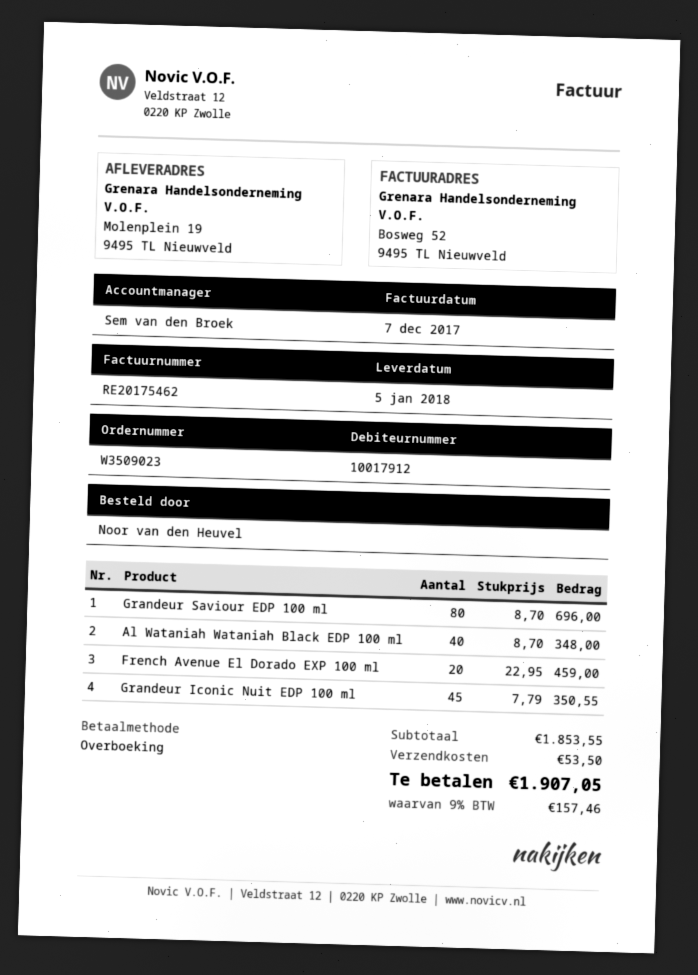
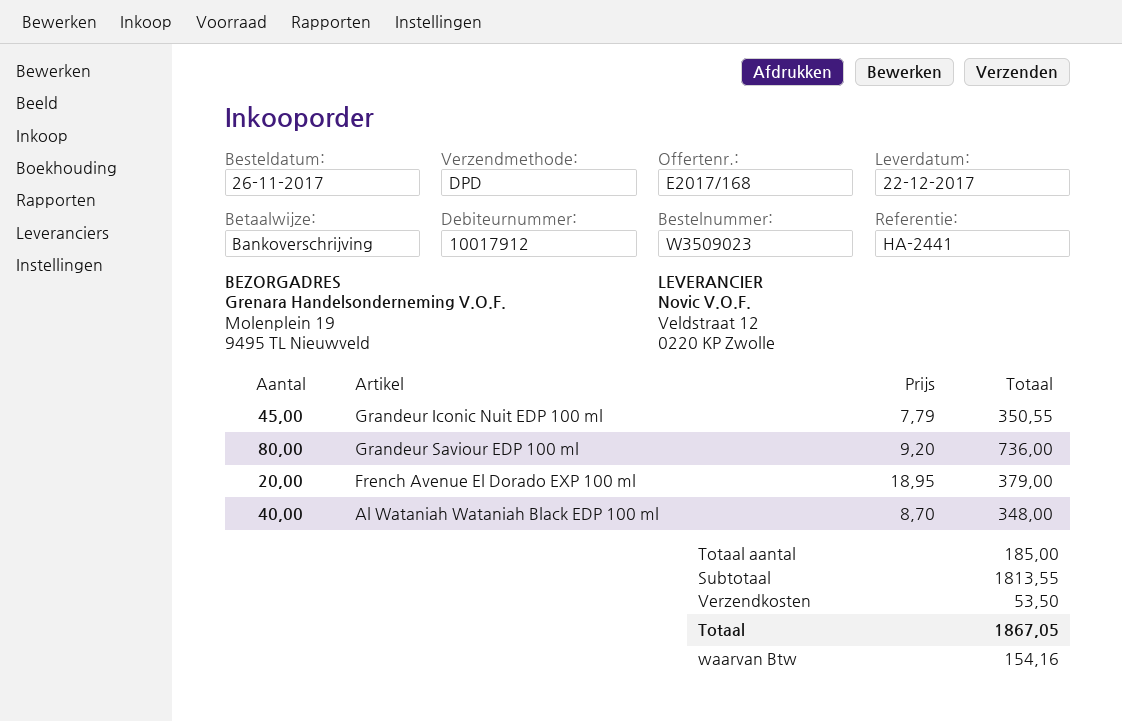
delivery date: 2018-01-05 -> 2017-12-22
Grandeur Saviour EDP 100 ml: 80 x 8.70 = 696.00 -> 80 x 9.20 = 736.00
French Avenue El Dorado EXP 100 ml: 20 x 22.95 = 459.00 -> 20 x 18.95 = 379.00
subtotal: 1853.55 -> 1813.55
tax: 157.46 -> 154.16
total: 1907.05 -> 1867.05

